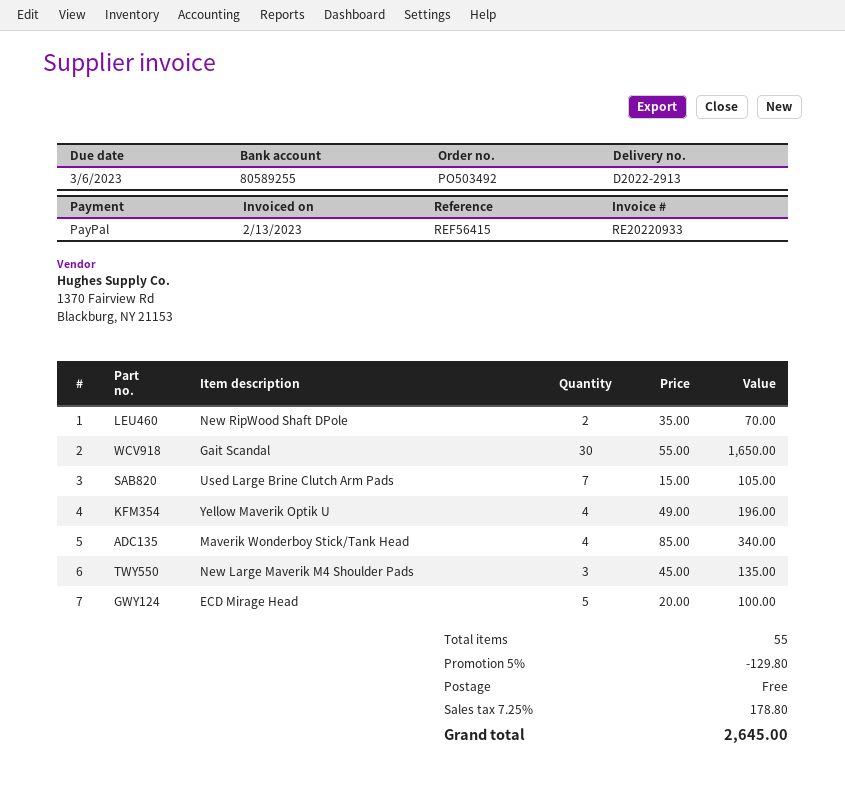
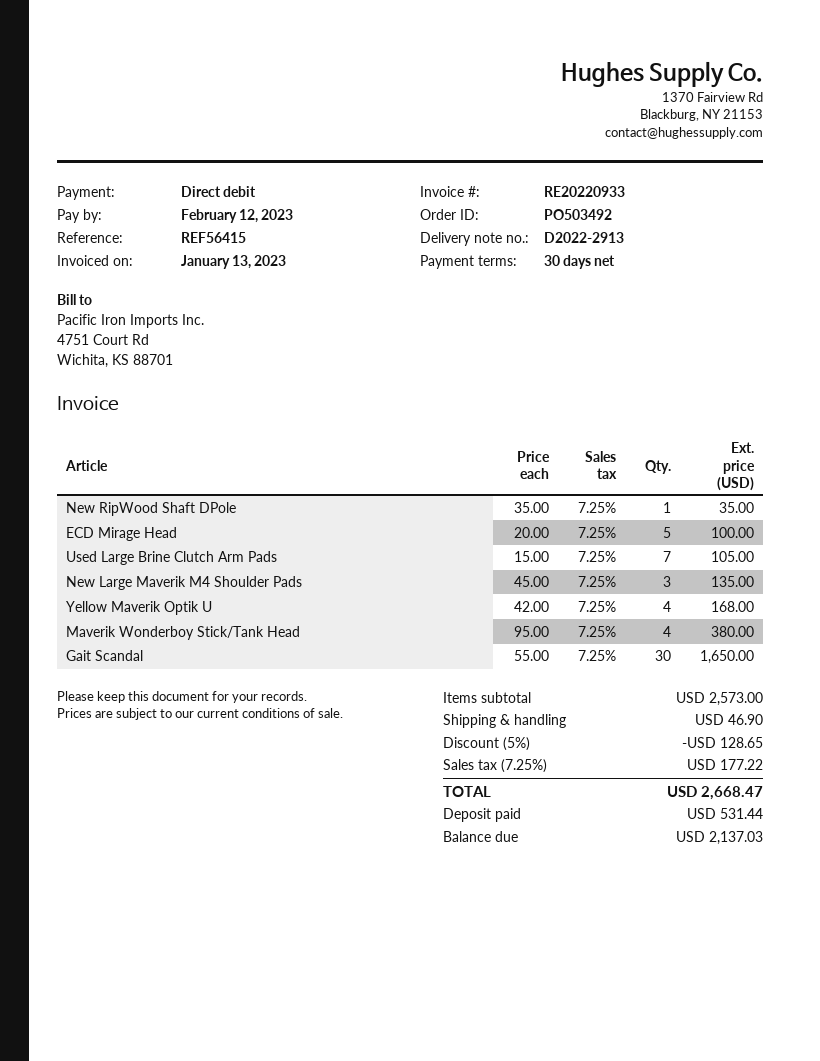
invoice date: 2023-02-13 -> 2023-01-13
due date: 2023-03-06 -> 2023-02-12
payment method: PayPal -> direct debit
New RipWood Shaft DPole: 2 x 35.00 = 70.00 -> 1 x 35.00 = 35.00
Yellow Maverik Optik U: 4 x 49.00 = 196.00 -> 4 x 42.00 = 168.00
Maverik Wonderboy Stick/Tank Head: 4 x 85.00 = 340.00 -> 4 x 95.00 = 380.00
discount: 5% = 129.80 -> 5% = 128.65
shipping: 0.00 -> 46.90
tax: 7.25% = 178.80 -> 7.25% = 177.22
total: 2645.00 -> 2668.47

